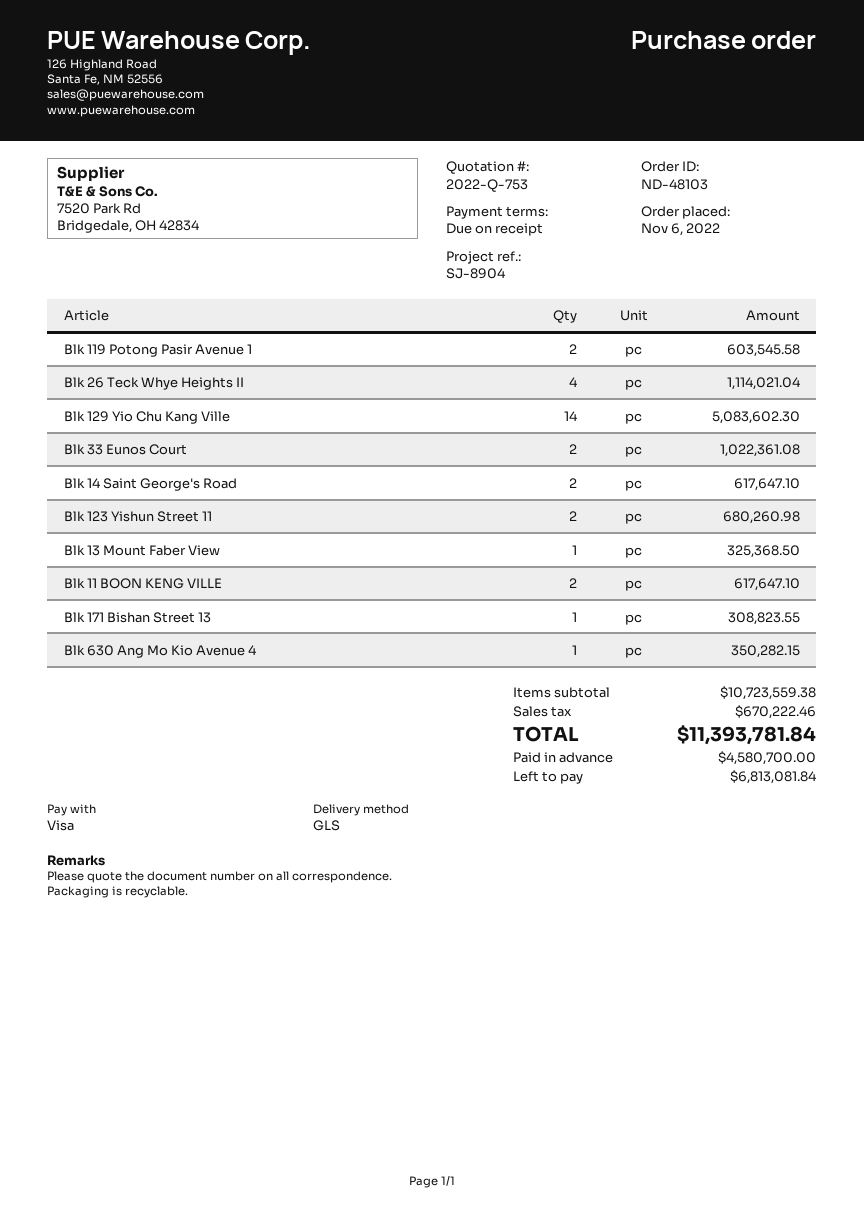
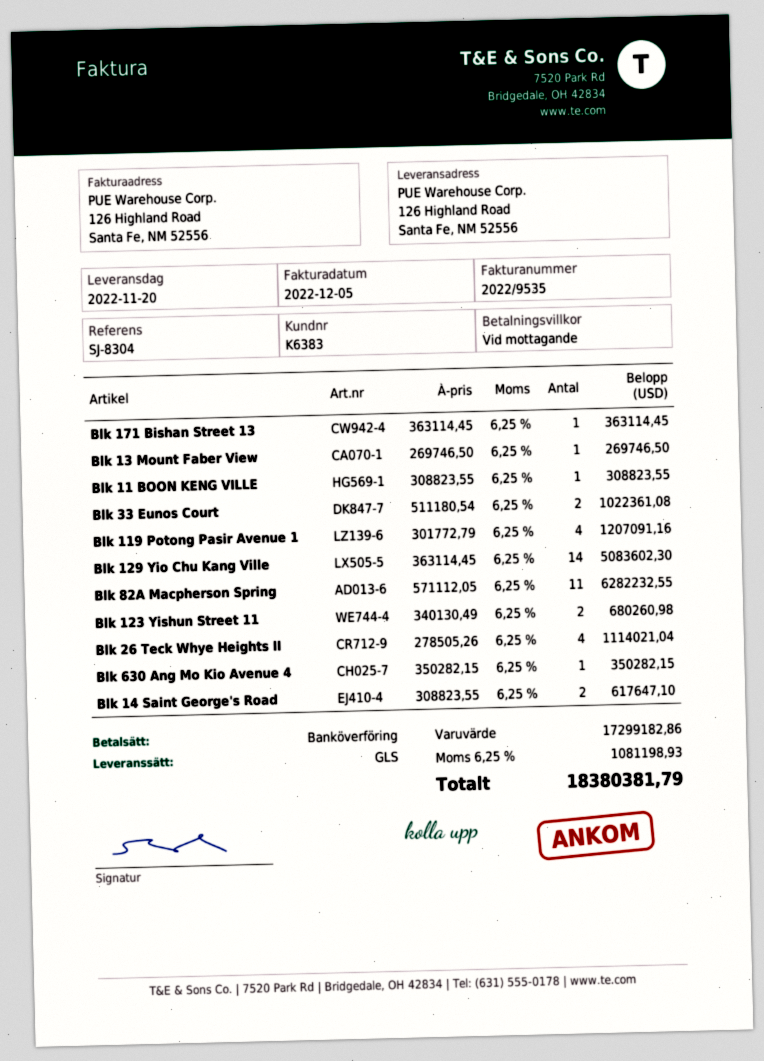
reference: SJ-8904 -> SJ-8304
payment method: Visa -> bank transfer
Blk 119 Potong Pasir Avenue 1: 2 for 603545.58 -> 4 for 1207091.16
Blk 13 Mount Faber View: 1 for 325368.50 -> 1 for 269746.50
Blk 11 BOON KENG VILLE: 2 for 617647.10 -> 1 for 308823.55
Blk 171 Bishan Street 13: 1 for 308823.55 -> 1 for 363114.45
Blk 82A Macpherson Spring: none -> 11 for 6282232.55
subtotal: 10723559.38 -> 17299182.86
tax: 670222.46 -> 1081198.93
total: 11393781.84 -> 18380381.79

